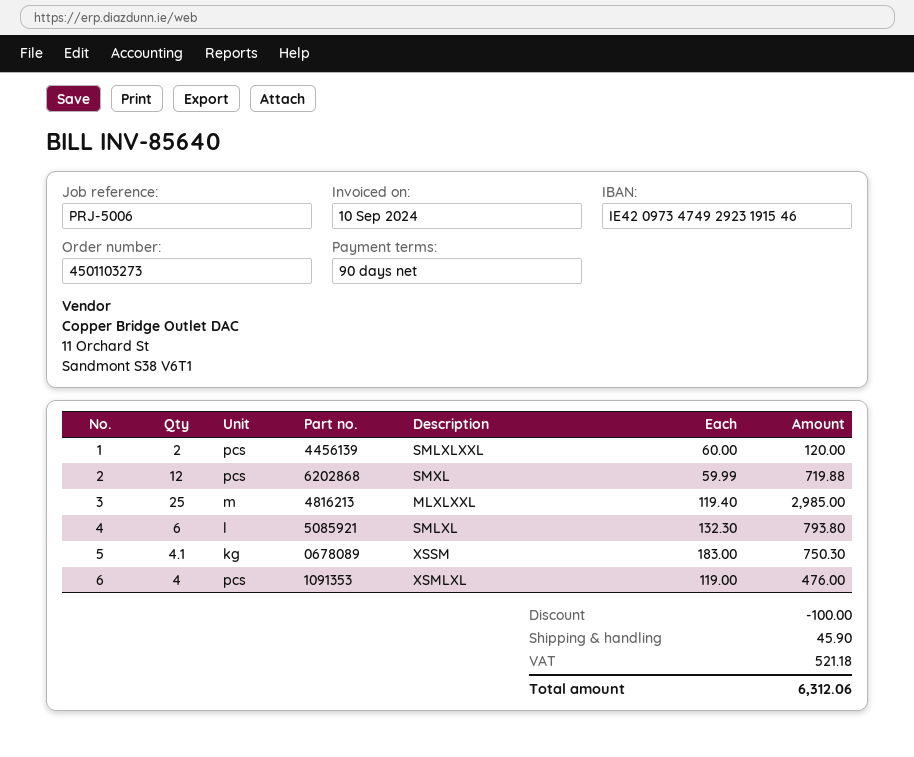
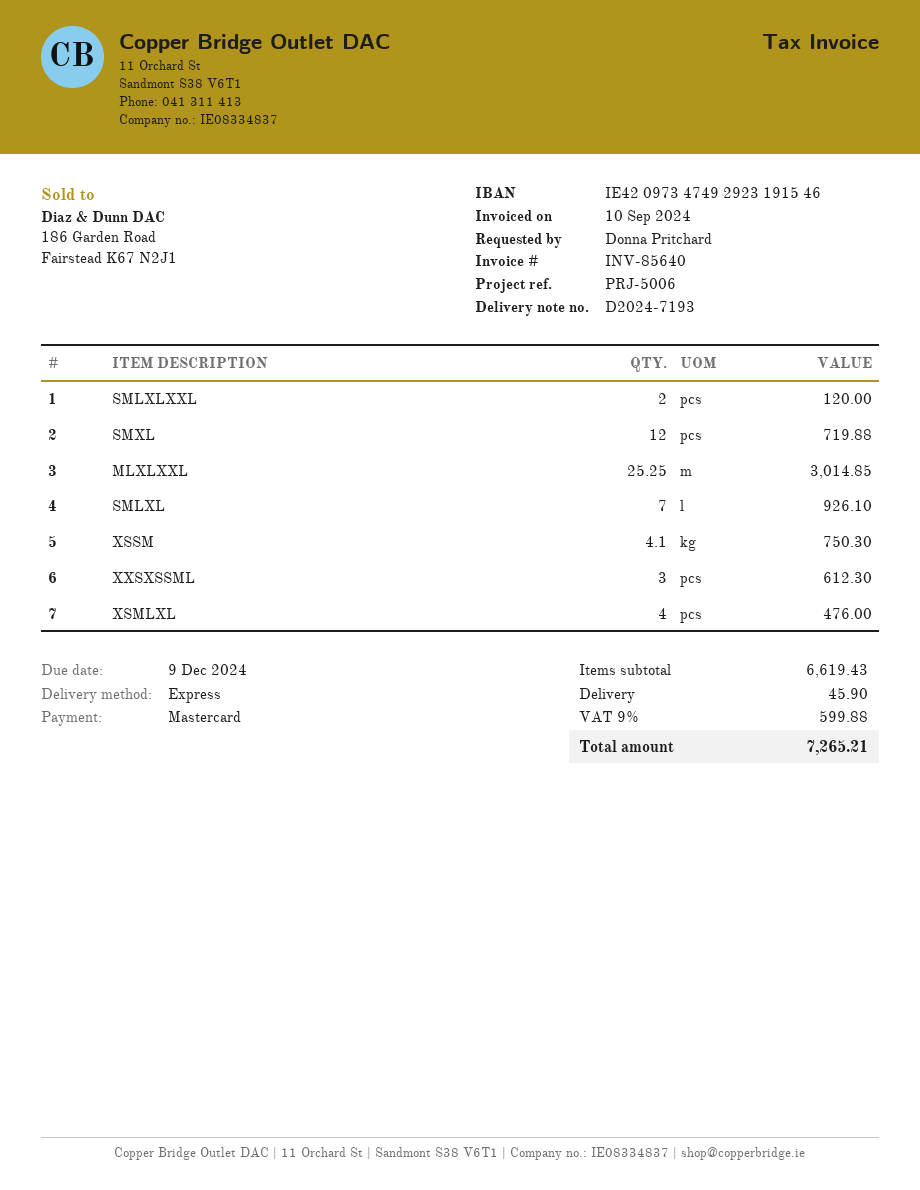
MLXLXXL: 25 for 2985.00 -> 25.25 for 3014.85
SMLXL: 6 for 793.80 -> 7 for 926.10
XXSXSSML: none -> 3 for 612.30
discount: 100.00 -> none
tax: 521.18 -> 599.88
total: 6312.06 -> 7265.21

